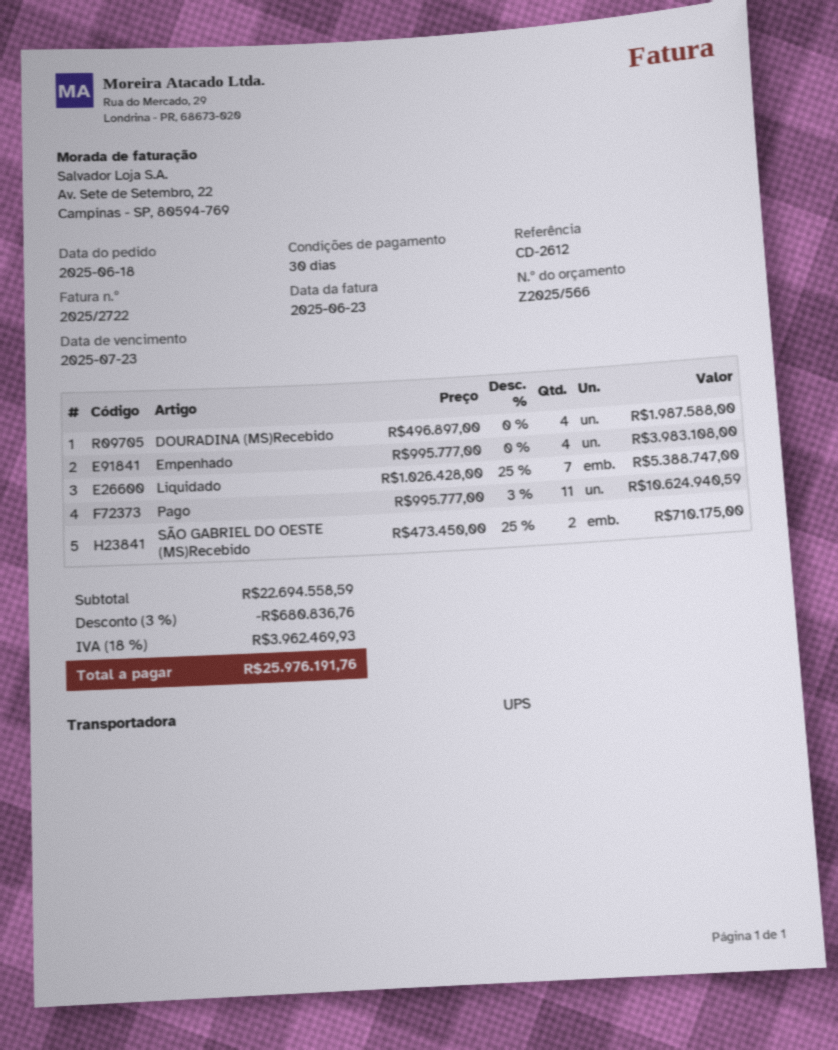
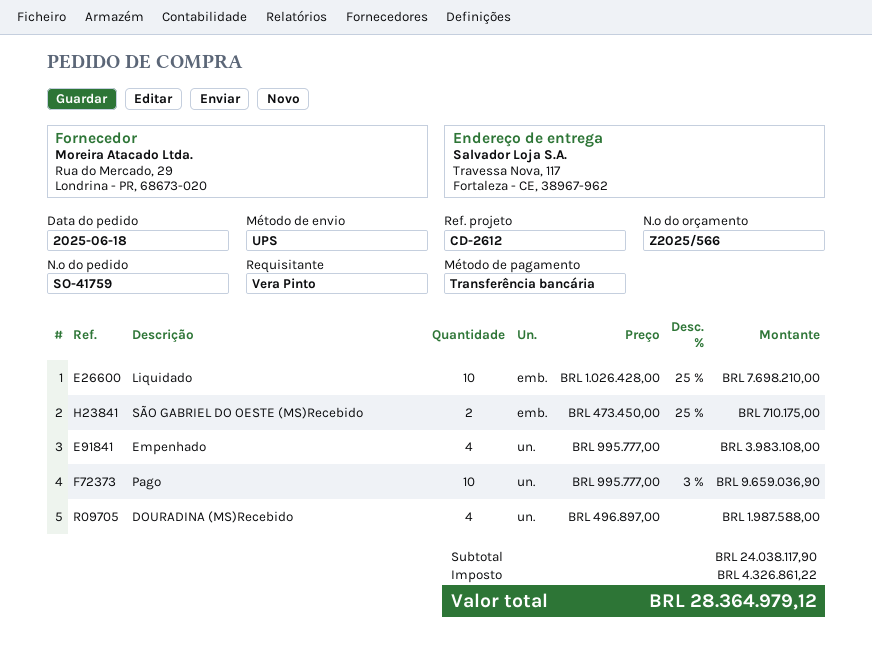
Liquidado: 7 x 1026428.00 - 25% = 5388747.00 -> 10 x 1026428.00 - 25% = 7698210.00
Pago: 11 x 995777.00 - 3% = 10624940.59 -> 10 x 995777.00 - 3% = 9659036.90
subtotal: 22694558.59 -> 24038117.90
discount: 3% = 680836.76 -> none
tax: 3962469.93 -> 4326861.22
total: 25976191.76 -> 28364979.12

